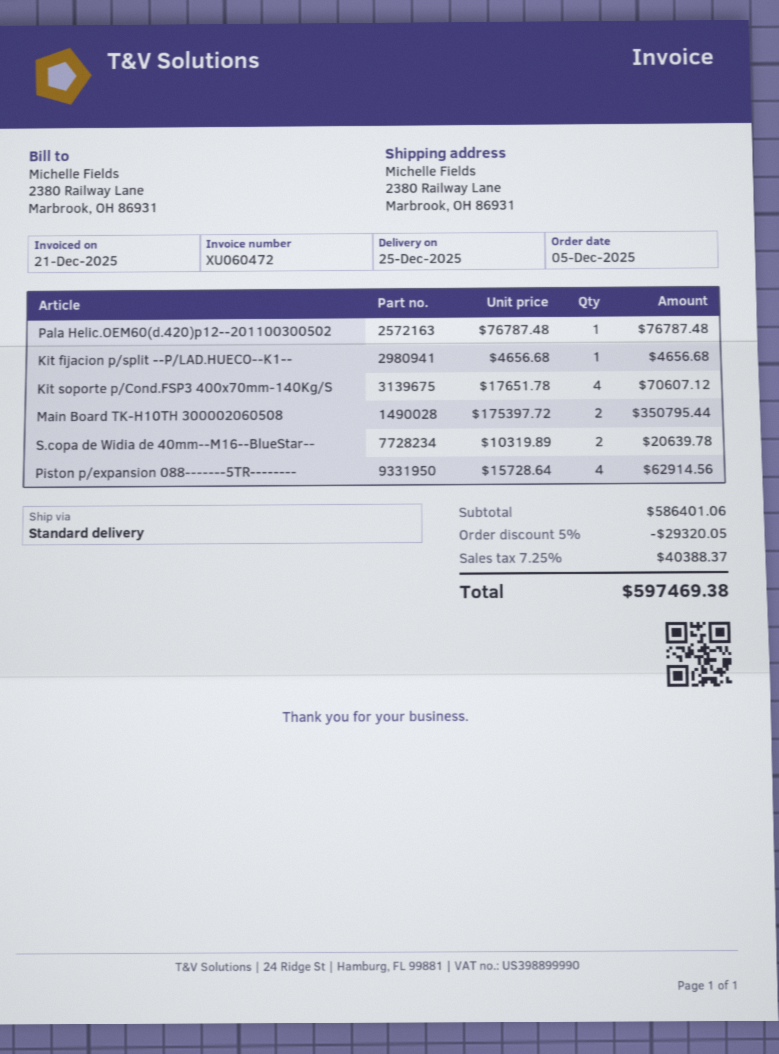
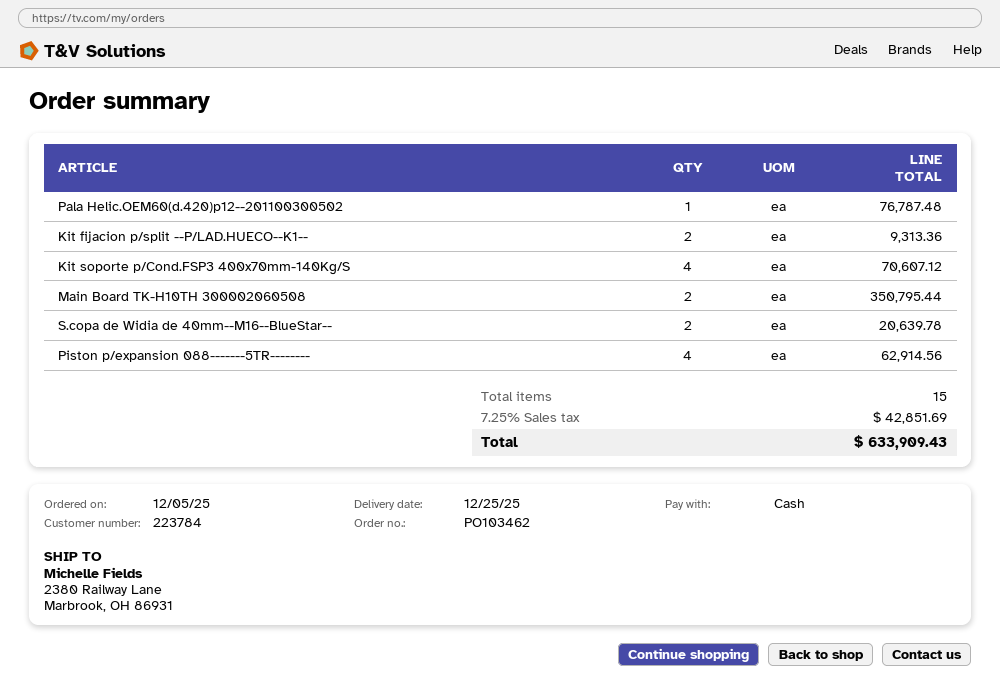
Kit fijacion p/split --P/LAD.HUECO--K1--: 1 for 4656.68 -> 2 for 9313.36
discount: 5% = 29320.05 -> none
tax: 7.25% = 40388.37 -> 7.25% = 42851.69
total: 597469.38 -> 633909.43

